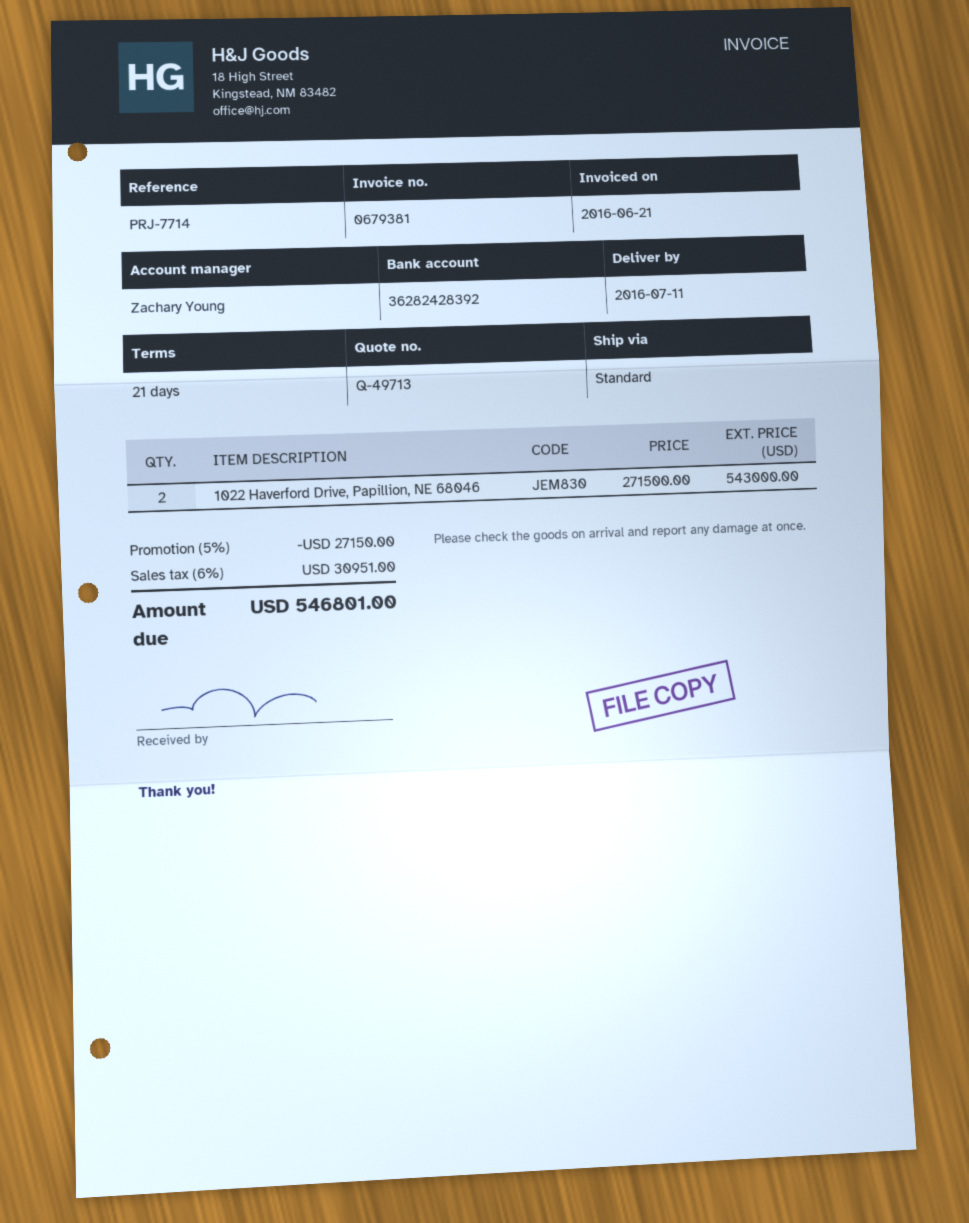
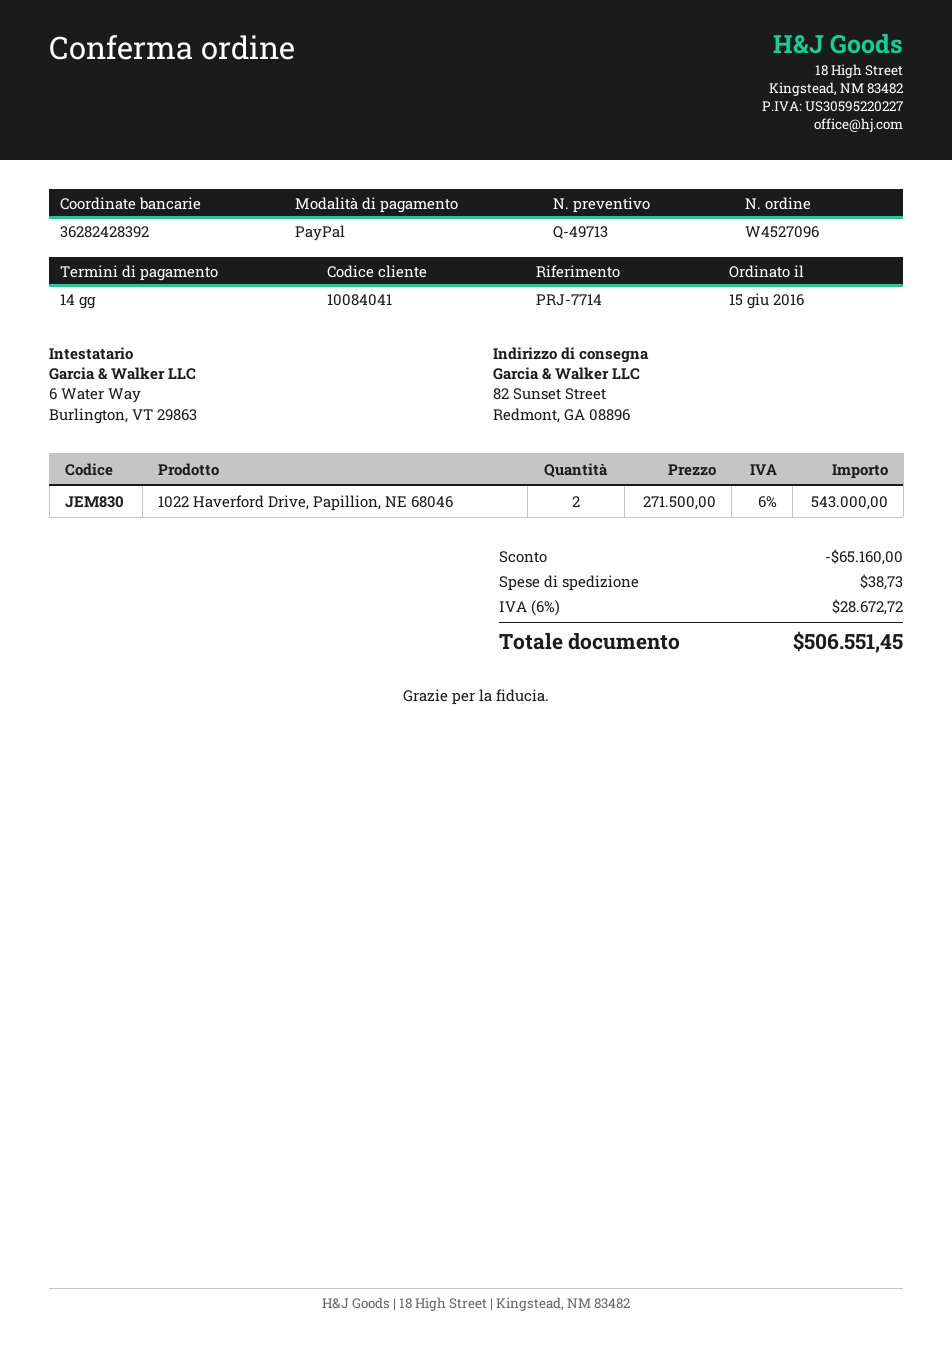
payment terms: 21 days -> 14 days
discount: 27150.00 -> 65160.00
shipping: none -> 38.73
tax: 6% = 30951.00 -> 6% = 28672.72
total: 546801.00 -> 506551.45

